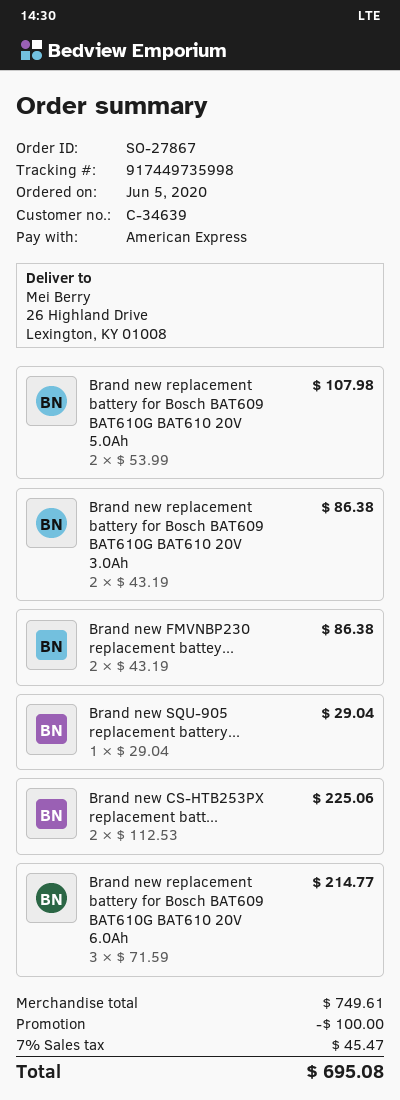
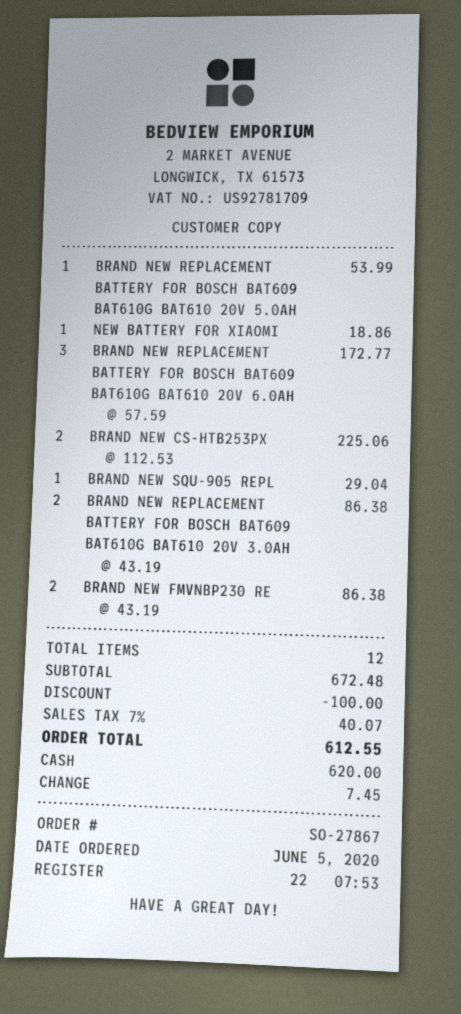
payment method: American Express -> cash
Brand new replacement battery for Bosch BAT609 BAT610G BAT610 20V 5.0Ah: 2 x 53.99 = 107.98 -> 1 x 53.99 = 53.99
Brand new replacement battery for Bosch BAT609 BAT610G BAT610 20V 6.0Ah: 3 x 71.59 = 214.77 -> 3 x 57.59 = 172.77
NEW BATTERY FOR XIAOMI: none -> 1 x 18.86 = 18.86
subtotal: 749.61 -> 672.48
tax: 7% = 45.47 -> 7% = 40.07
total: 695.08 -> 612.55

